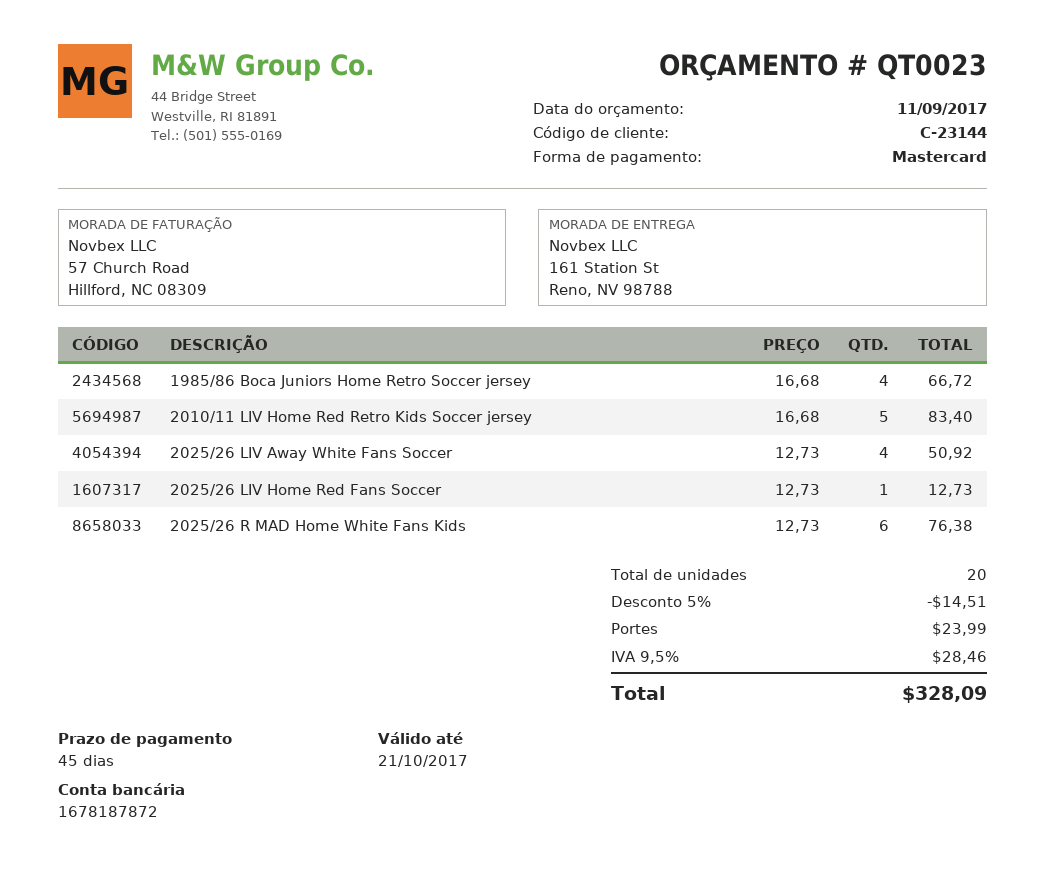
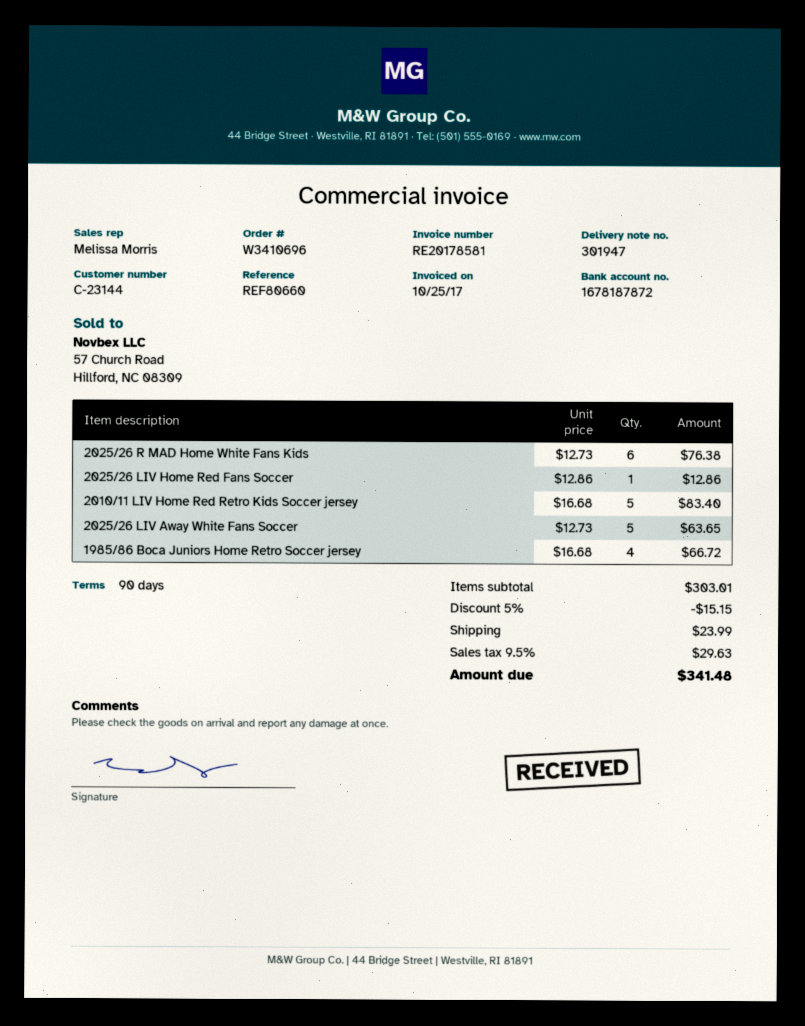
payment terms: 45 days -> 90 days
2025/26 LIV Away White Fans Soccer: 4 x 12.73 = 50.92 -> 5 x 12.73 = 63.65
2025/26 LIV Home Red Fans Soccer: 1 x 12.73 = 12.73 -> 1 x 12.86 = 12.86
discount: 5% = 14.51 -> 5% = 15.15
tax: 9.5% = 28.46 -> 9.5% = 29.63
total: 328.09 -> 341.48

